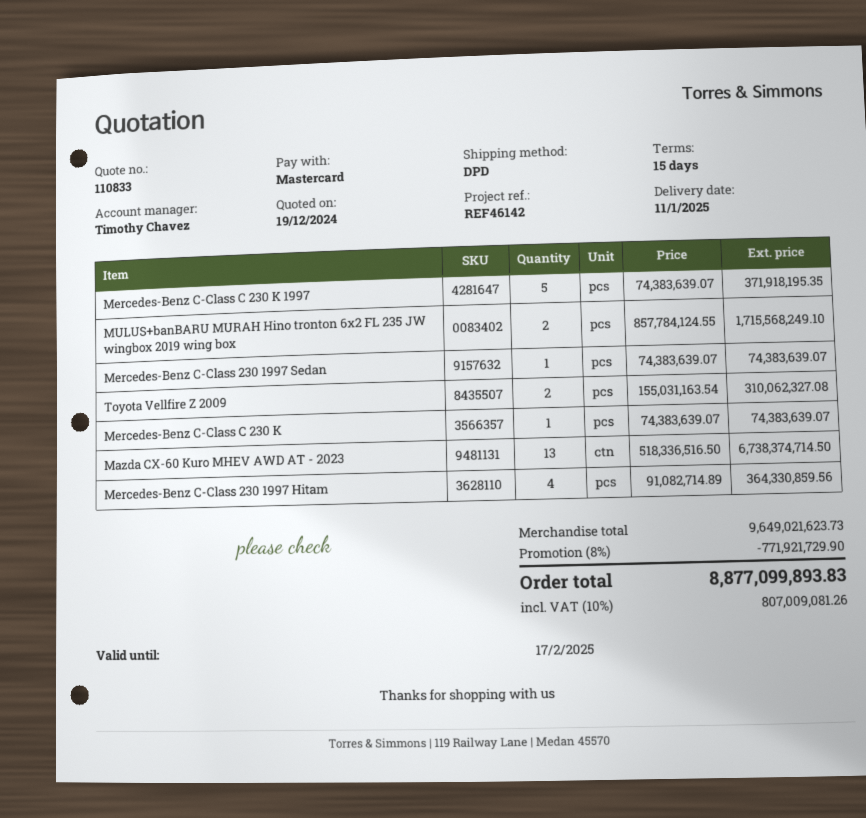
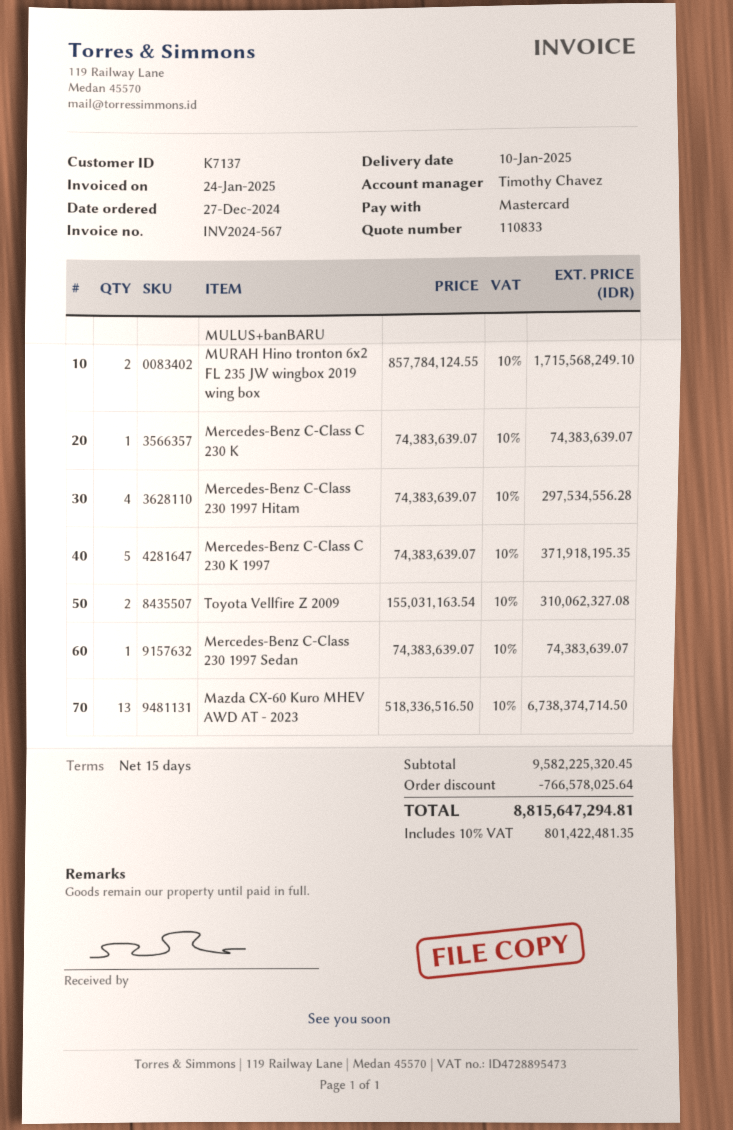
delivery date: 2025-01-11 -> 2025-01-10
Mercedes-Benz C-Class 230 1997 Hitam: 4 x 91082714.89 = 364330859.56 -> 4 x 74383639.07 = 297534556.28
subtotal: 9649021623.73 -> 9582225320.45
discount: 771921729.90 -> 766578025.64
tax: 10% = 807009081.26 -> 10% = 801422481.35
total: 8877099893.83 -> 8815647294.81

